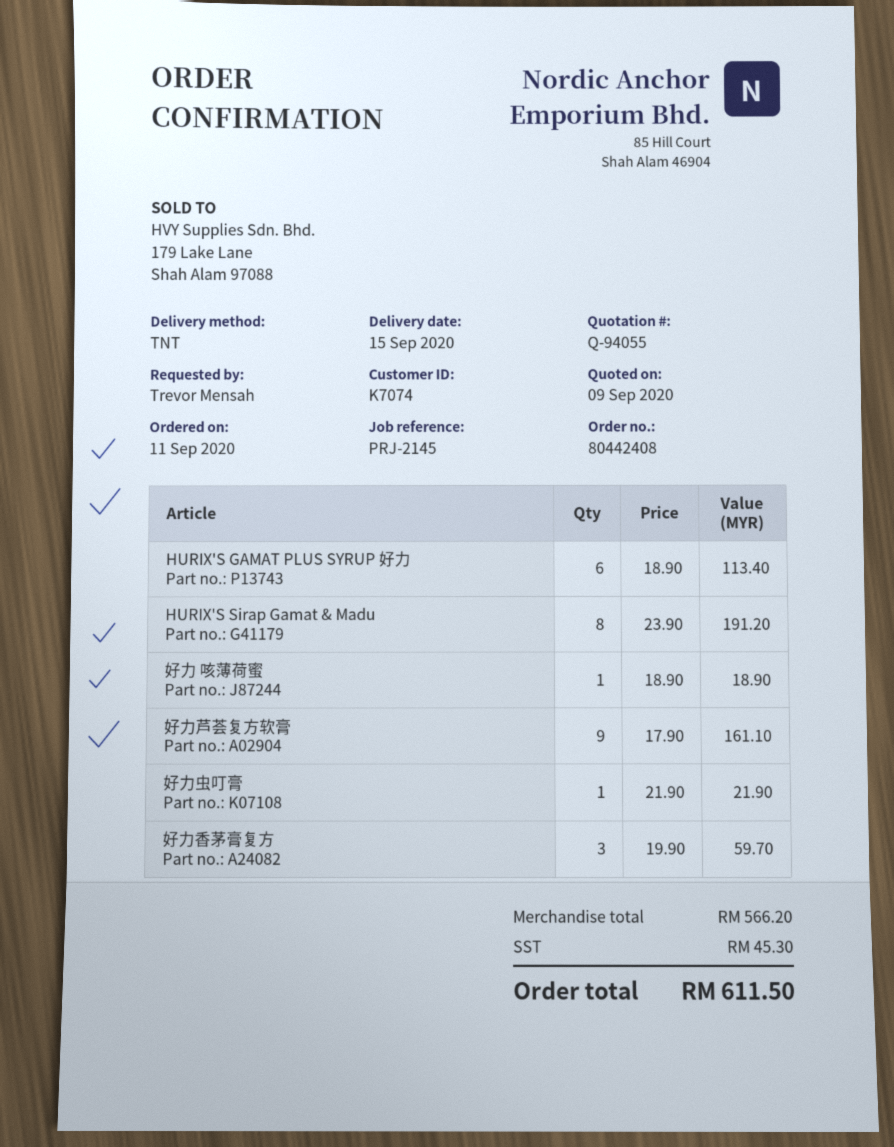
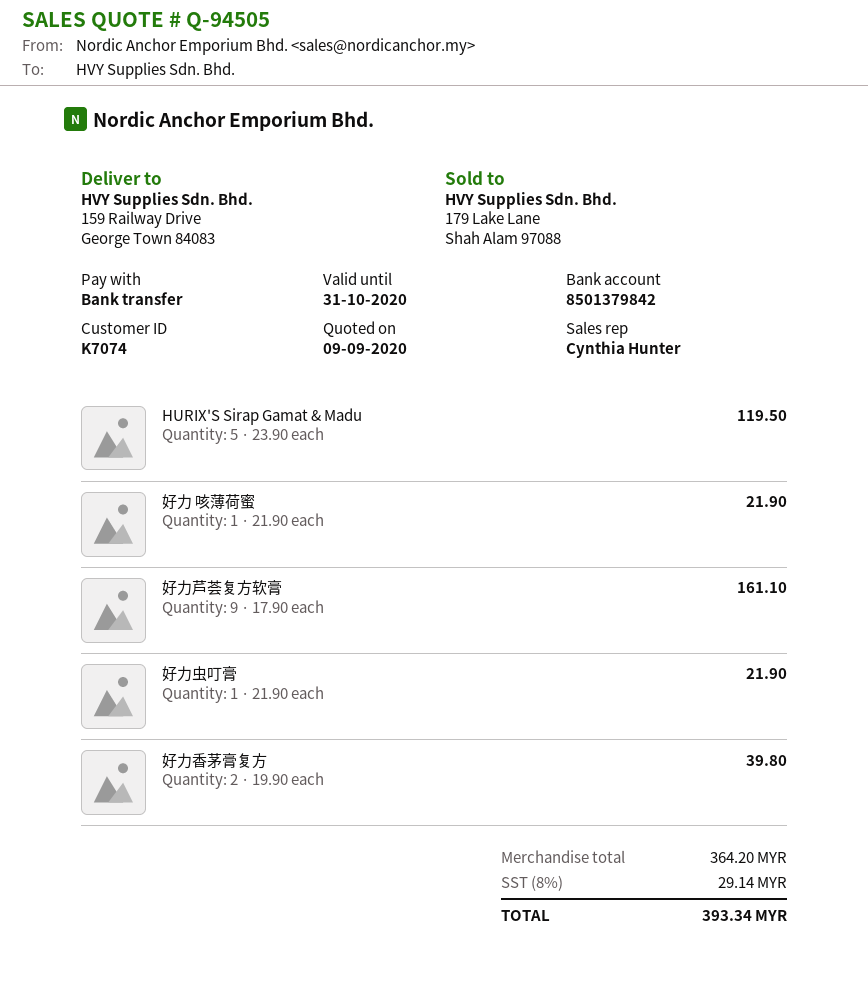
quote number: Q-94055 -> Q-94505
HURIX'S GAMAT PLUS SYRUP 好力: 6 x 18.90 = 113.40 -> none
HURIX'S Sirap Gamat & Madu: 8 x 23.90 = 191.20 -> 5 x 23.90 = 119.50
好力 咳薄荷蜜: 1 x 18.90 = 18.90 -> 1 x 21.90 = 21.90
好力香茅膏复方: 3 x 19.90 = 59.70 -> 2 x 19.90 = 39.80
subtotal: 566.20 -> 364.20
tax: 45.30 -> 29.14
total: 611.50 -> 393.34

